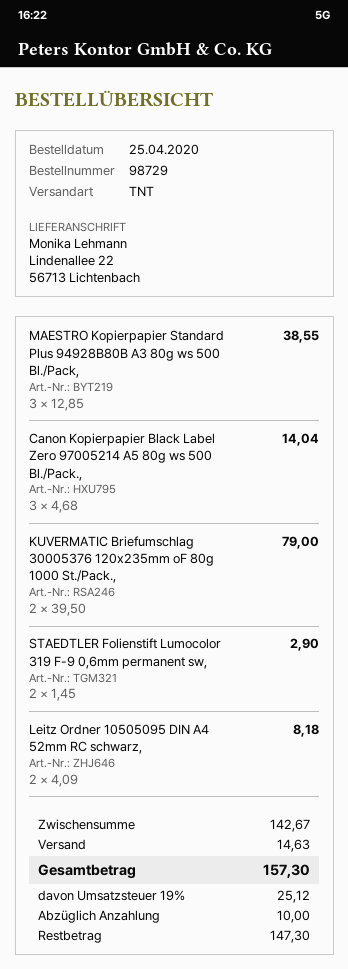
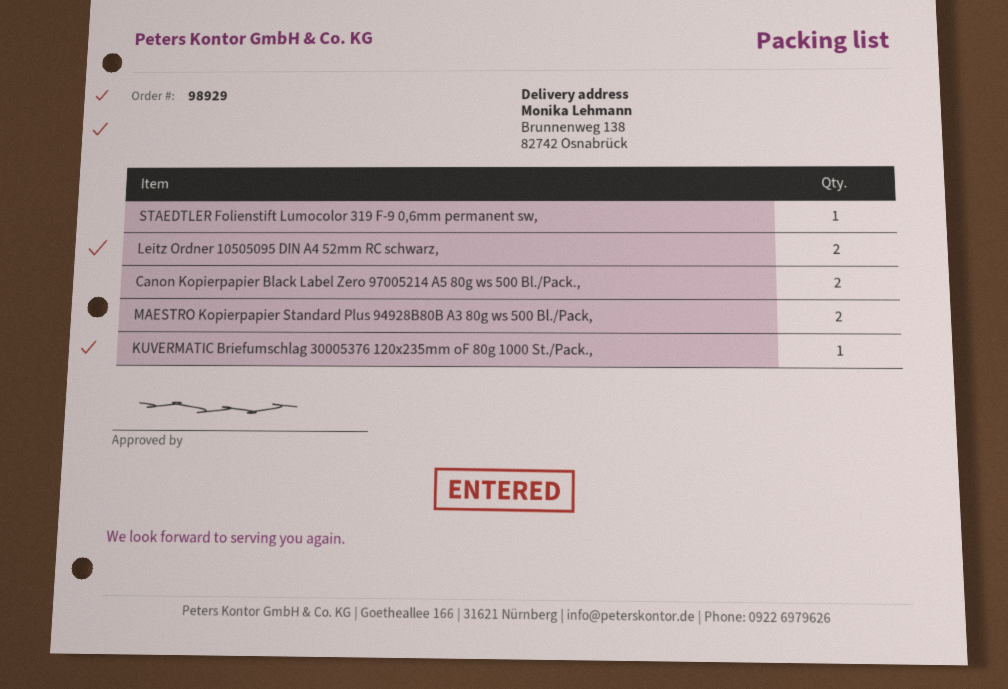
order number: 98729 -> 98929
ship to: Lindenallee 22, 56713 Lichtenbach -> Brunnenweg 138, 82742 Osnabrück
MAESTRO Kopierpapier Standard Plus 94928B80B A3 80g ws 500 Bl./Pack,: 3 -> 2
Canon Kopierpapier Black Label Zero 97005214 A5 80g ws 500 Bl./Pack.,: 3 -> 2
KUVERMATIC Briefumschlag 30005376 120x235mm oF 80g 1000 St./Pack.,: 2 -> 1
STAEDTLER Folienstift Lumocolor 319 F-9 0,6mm permanent sw,: 2 -> 1

